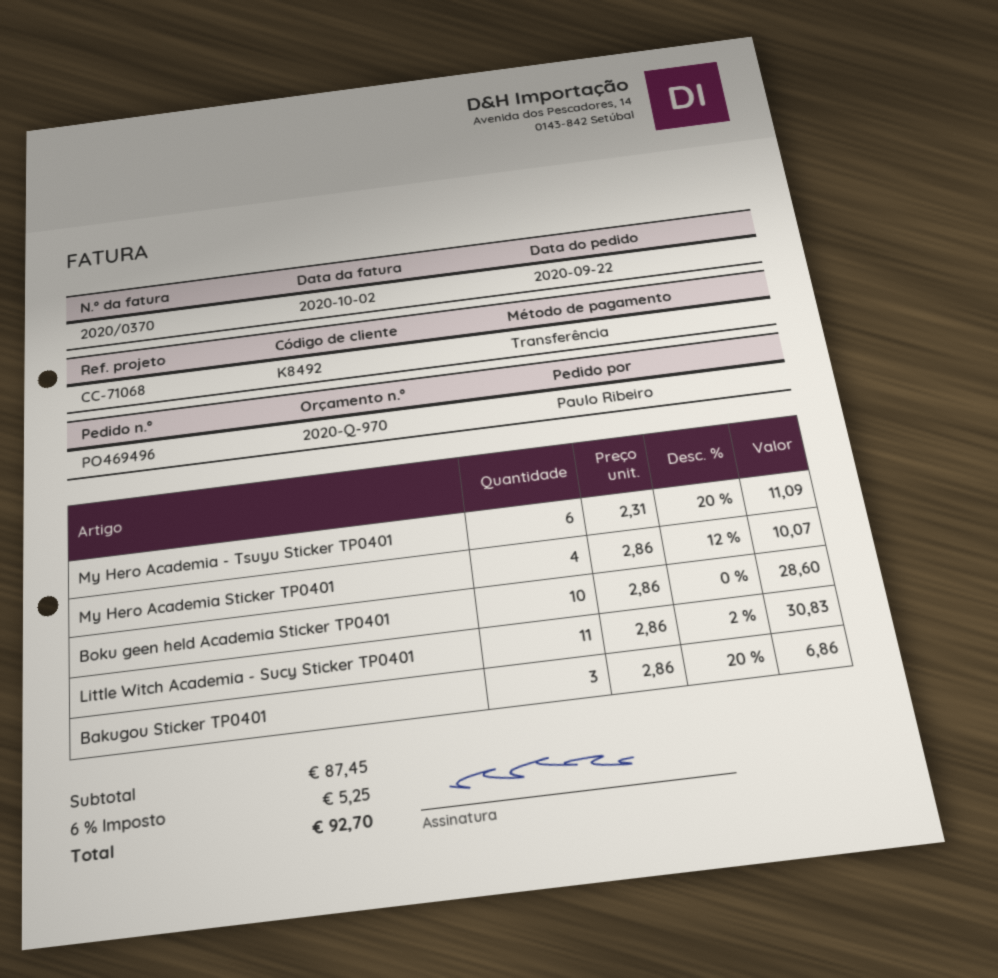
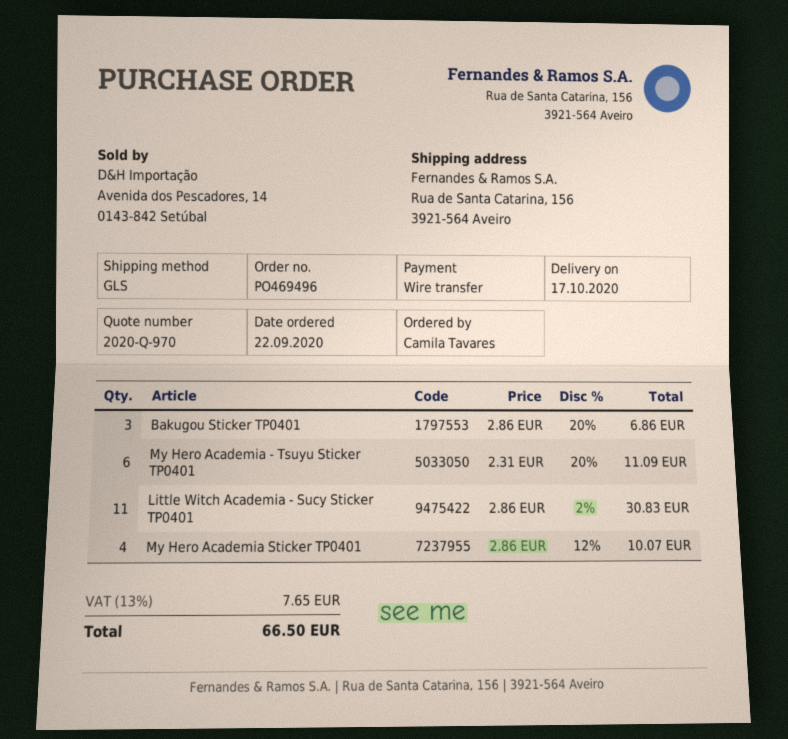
ordered by: Paulo Ribeiro -> Camila Tavares
Boku geen held Academia Sticker TP0401: 10 x 2.86 = 28.60 -> none
tax: 6% = 5.25 -> 13% = 7.65
total: 92.70 -> 66.50

